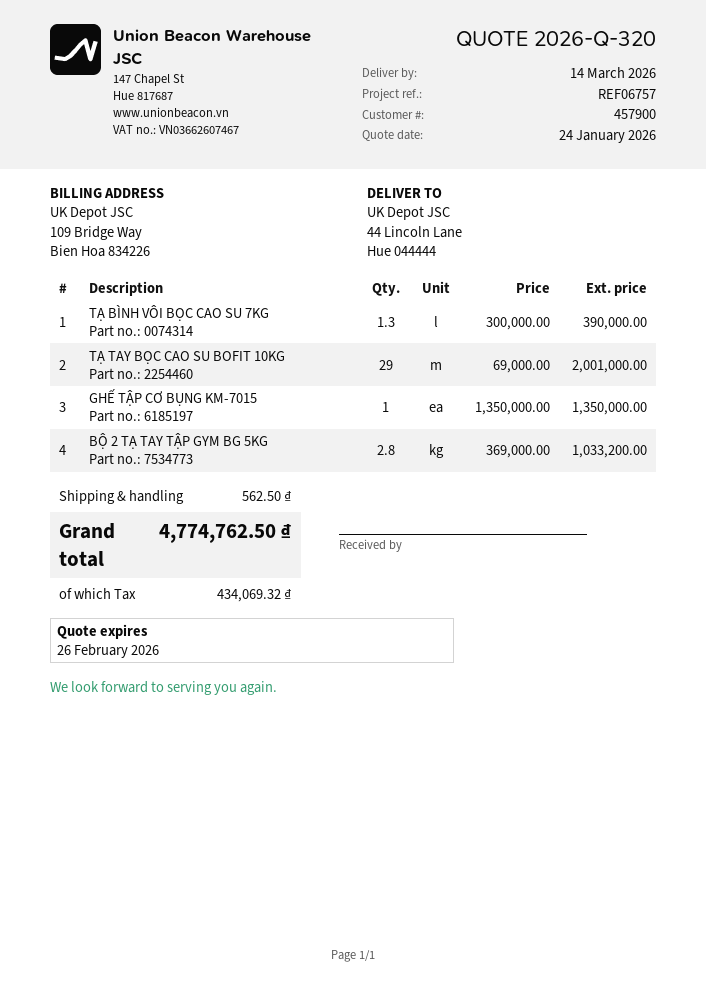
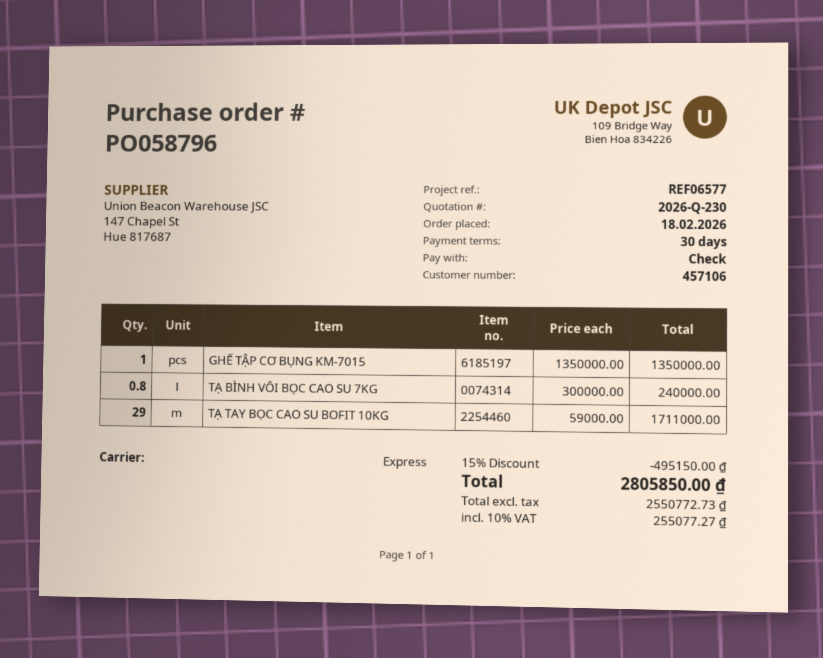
quote number: 2026-Q-320 -> 2026-Q-230
customer number: 457900 -> 457106
reference: REF06757 -> REF06577
TẠ BÌNH VÔI BỌC CAO SU 7KG: 1.3 x 300000.00 = 390000.00 -> 0.8 x 300000.00 = 240000.00
TẠ TAY BỌC CAO SU BOFIT 10KG: 29 x 69000.00 = 2001000.00 -> 29 x 59000.00 = 1711000.00
BỘ 2 TẠ TAY TẬP GYM BG 5KG: 2.8 x 369000.00 = 1033200.00 -> none
discount: none -> 15% = 495150.00
shipping: 562.50 -> none
tax: 434069.32 -> 255077.27
total: 4774762.50 -> 2805850.00

